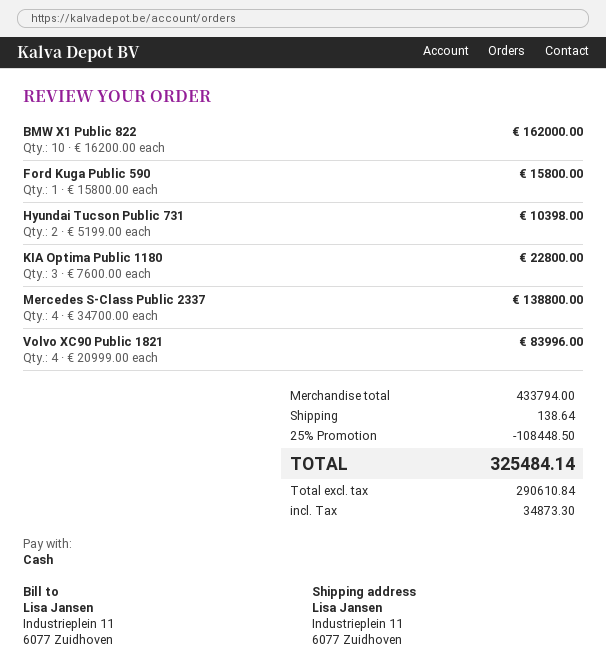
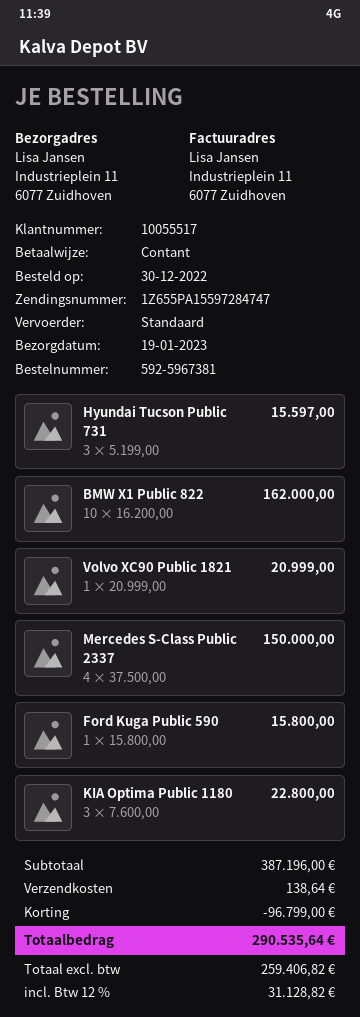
Hyundai Tucson Public 731: 2 x 5199.00 = 10398.00 -> 3 x 5199.00 = 15597.00
Mercedes S-Class Public 2337: 4 x 34700.00 = 138800.00 -> 4 x 37500.00 = 150000.00
Volvo XC90 Public 1821: 4 x 20999.00 = 83996.00 -> 1 x 20999.00 = 20999.00
subtotal: 433794.00 -> 387196.00
discount: 108448.50 -> 96799.00
net: 290610.84 -> 259406.82
tax: 34873.30 -> 31128.82
total: 325484.14 -> 290535.64

